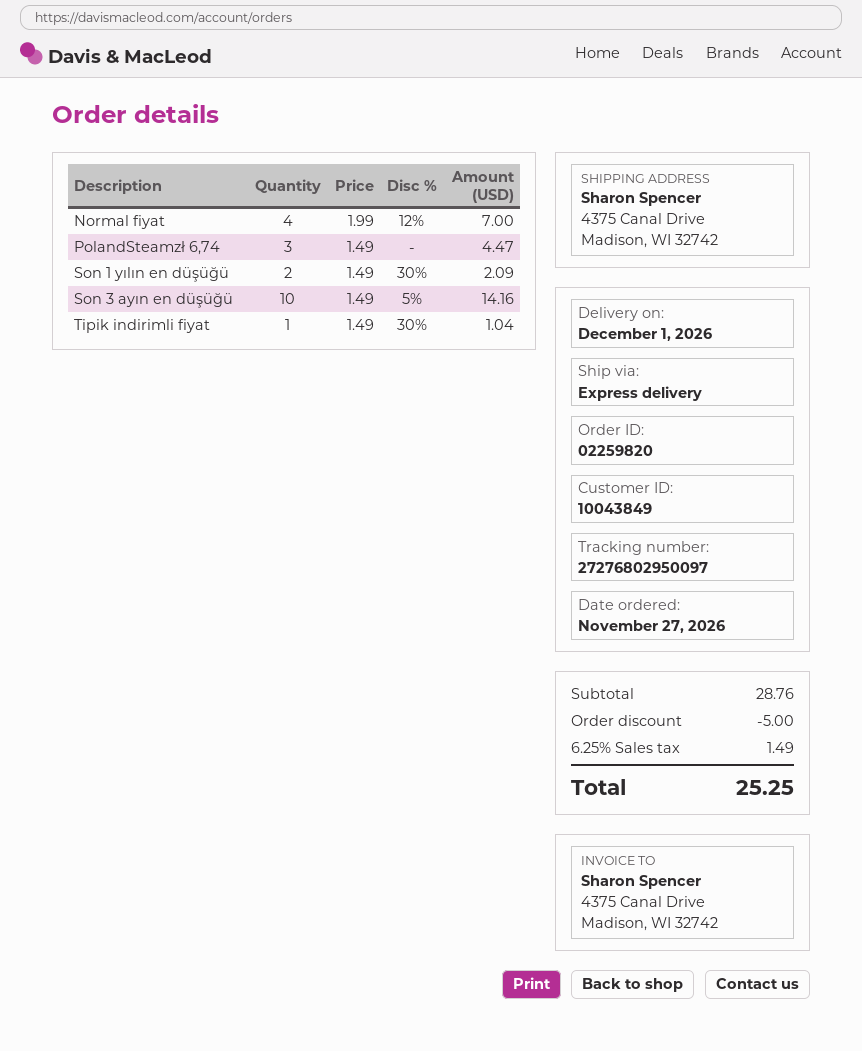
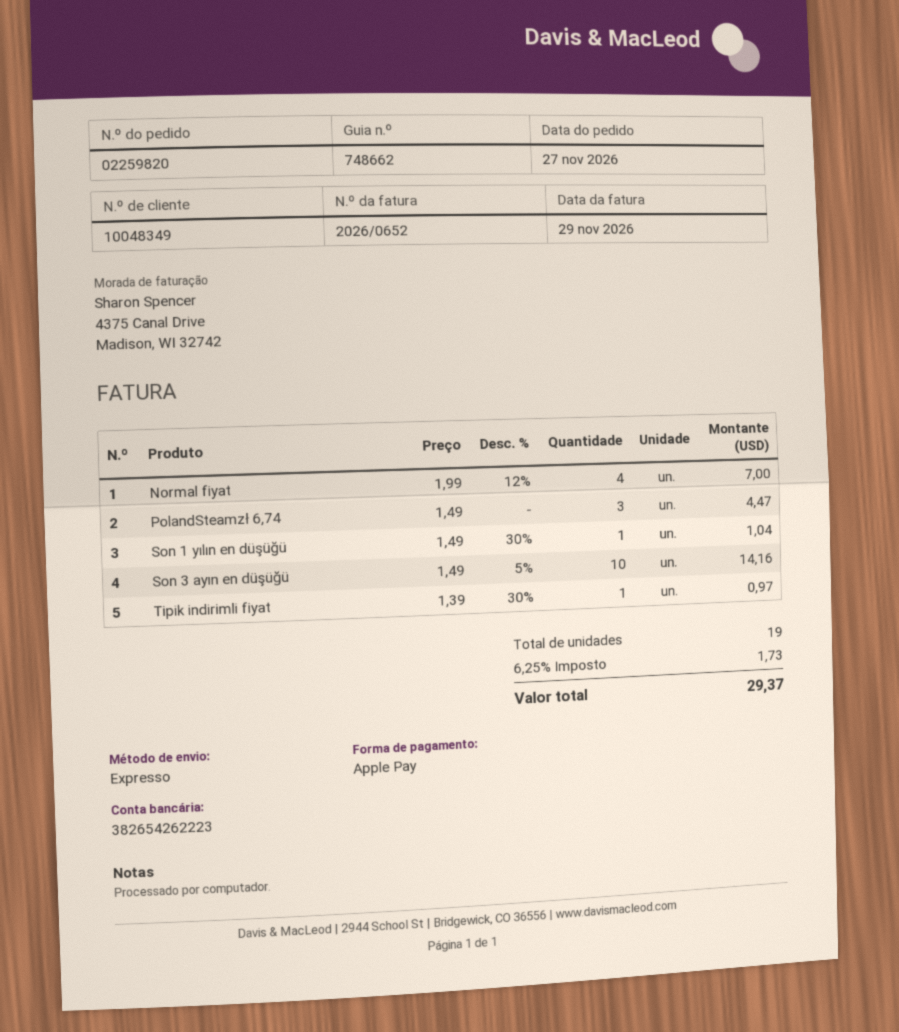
customer number: 10043849 -> 10048349
Son 1 yılın en düşüğü: 2 x 1.49 - 30% = 2.09 -> 1 x 1.49 - 30% = 1.04
Tipik indirimli fiyat: 1 x 1.49 - 30% = 1.04 -> 1 x 1.39 - 30% = 0.97
discount: 5.00 -> none
tax: 6.25% = 1.49 -> 6.25% = 1.73
total: 25.25 -> 29.37

